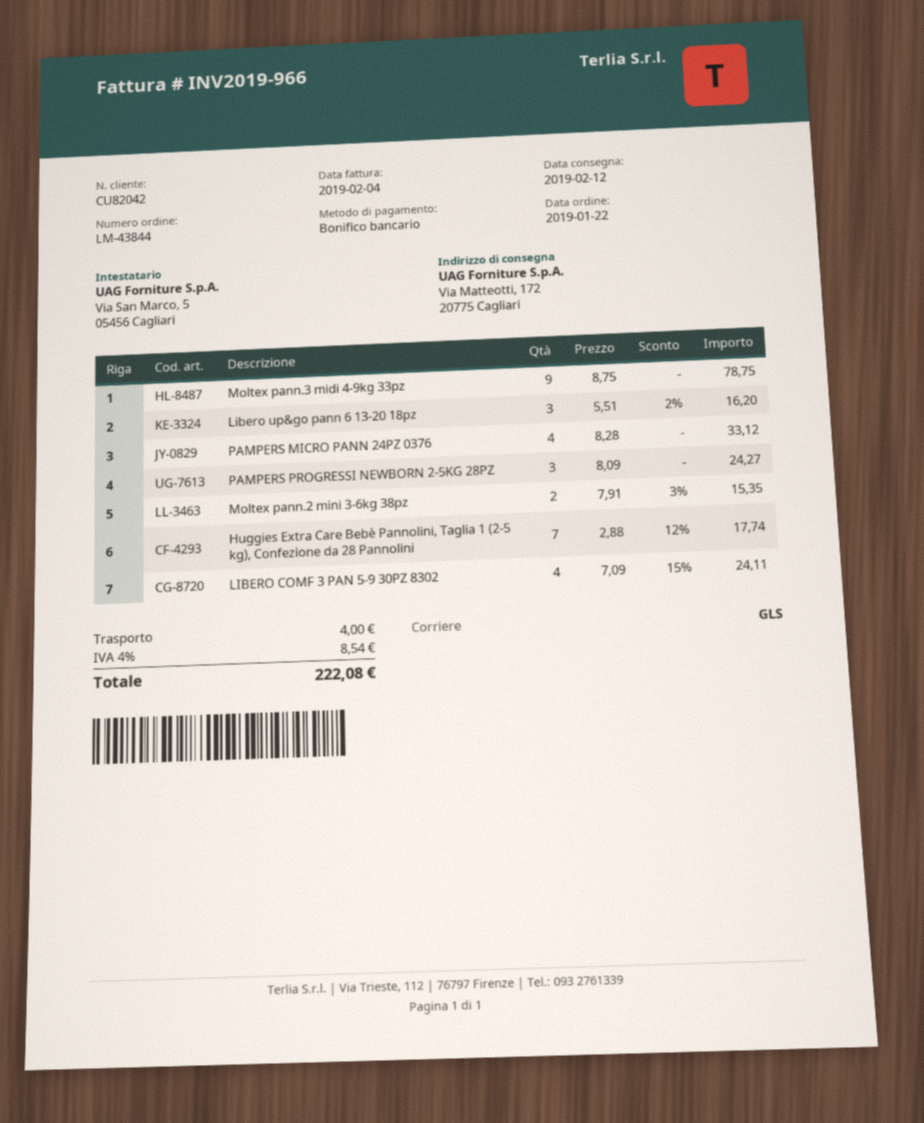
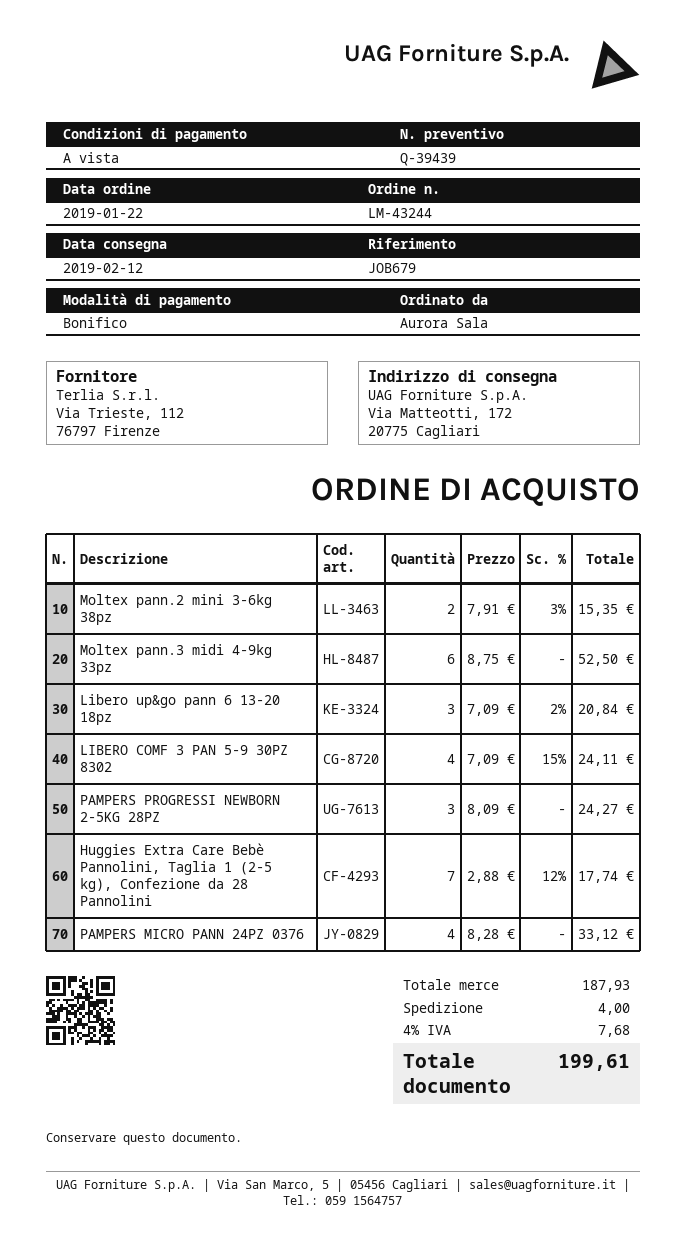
order number: LM-43844 -> LM-43244
Moltex pann.3 midi 4-9kg 33pz: 9 x 8.75 = 78.75 -> 6 x 8.75 = 52.50
Libero up&go pann 6 13-20 18pz: 3 x 5.51 - 2% = 16.20 -> 3 x 7.09 - 2% = 20.84
tax: 4% = 8.54 -> 4% = 7.68
total: 222.08 -> 199.61

